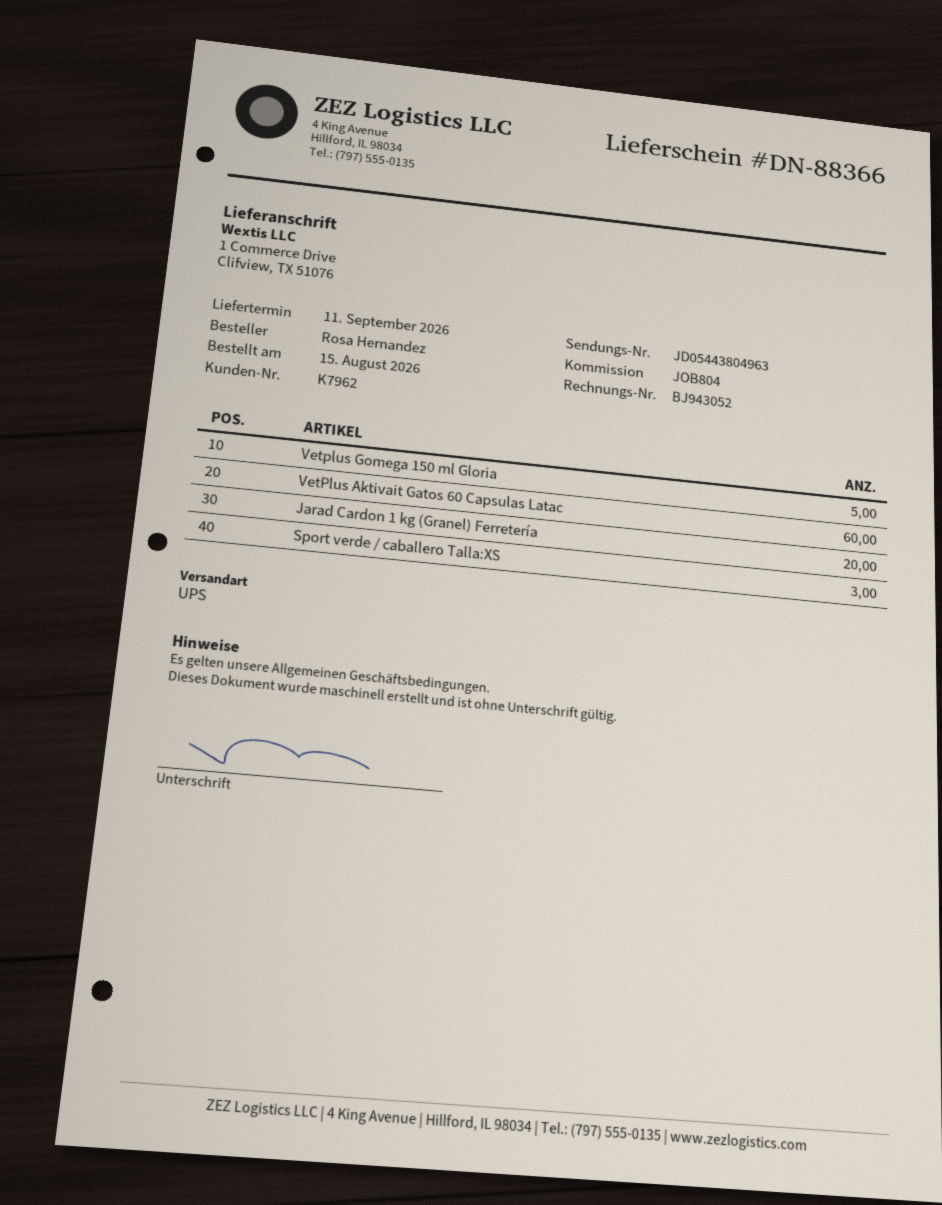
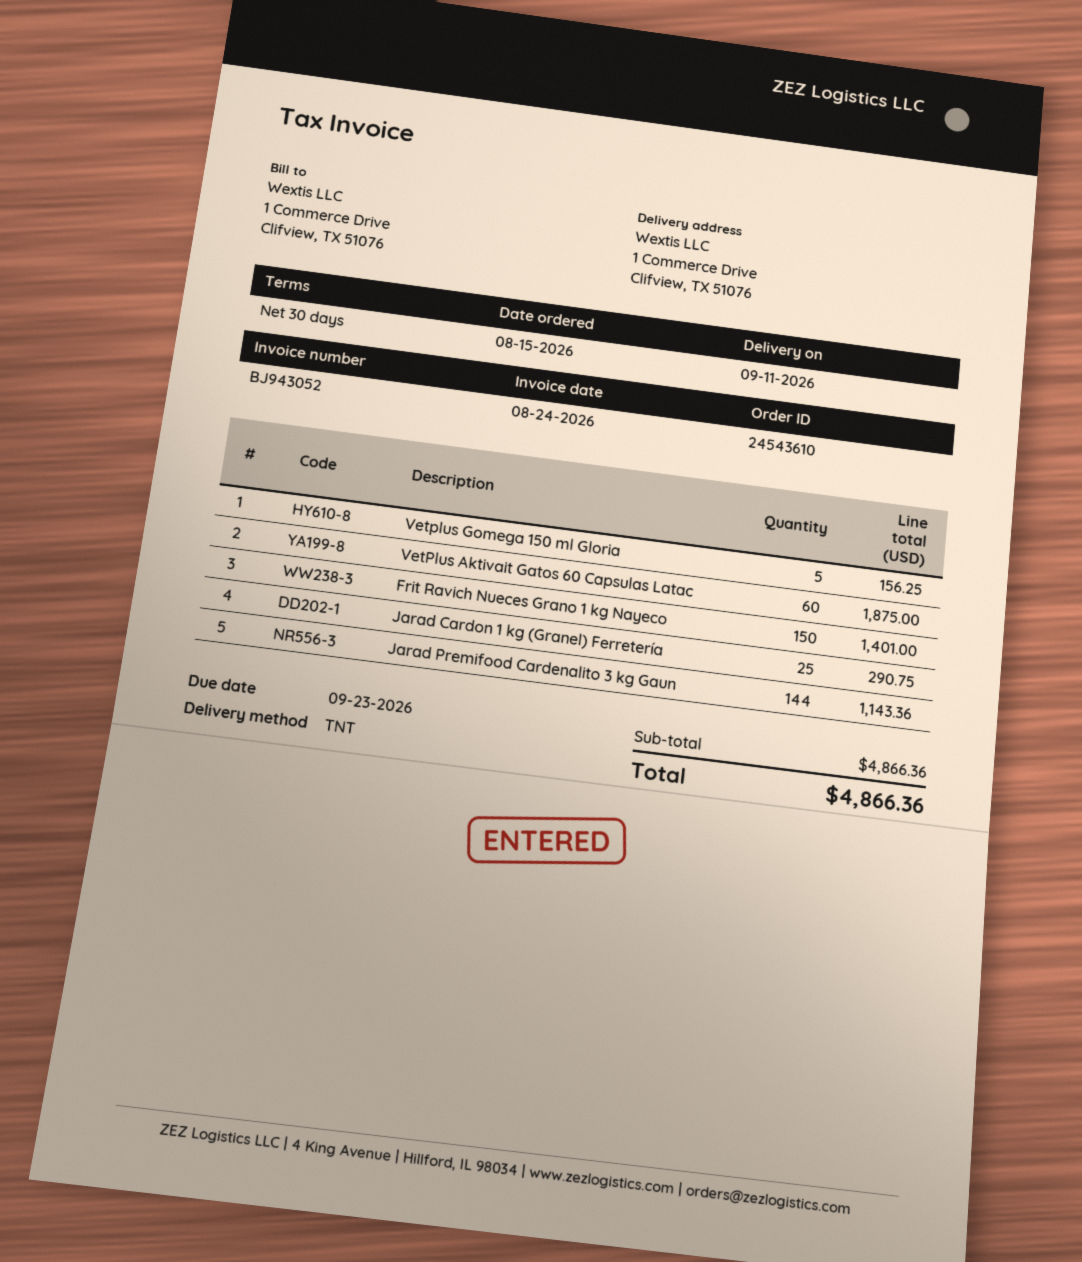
shipping method: UPS -> TNT
Jarad Cardon 1 kg (Granel) Ferretería: 20 -> 25
Sport verde / caballero Talla:XS: 3 -> none
Frit Ravich Nueces Grano 1 kg Nayeco: none -> 150
Jarad Premifood Cardenalito 3 kg Gaun: none -> 144

